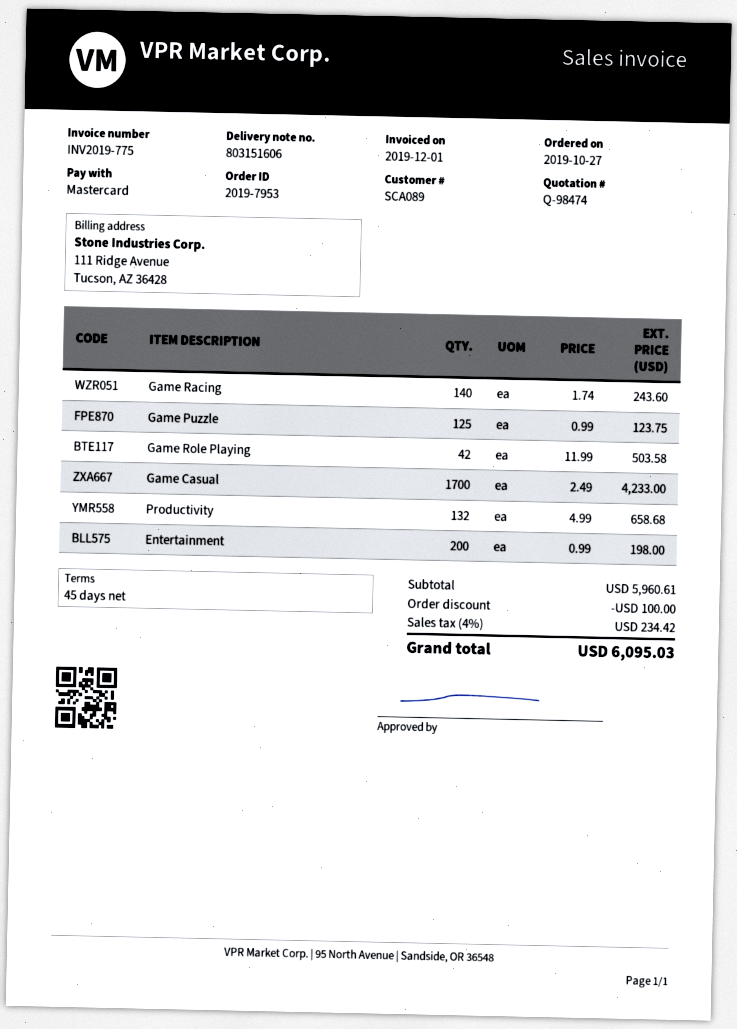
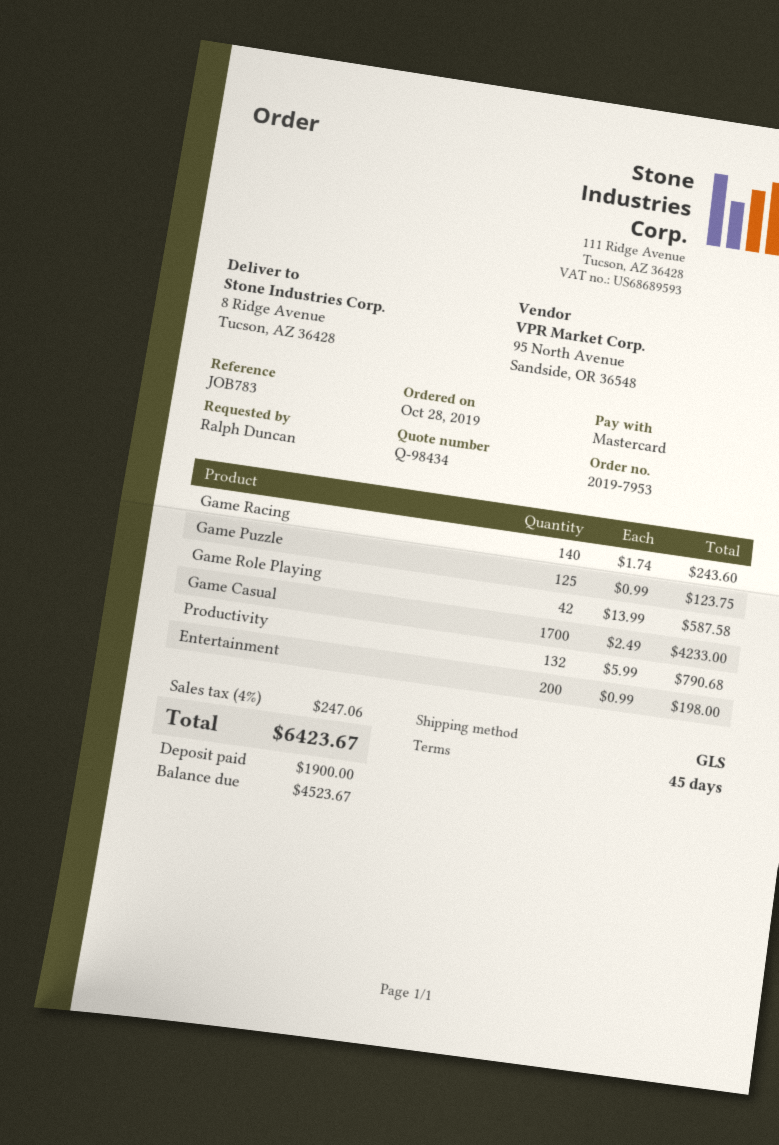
quote number: Q-98474 -> Q-98434
order date: 2019-10-27 -> 2019-10-28
Game Role Playing: 42 x 11.99 = 503.58 -> 42 x 13.99 = 587.58
Productivity: 132 x 4.99 = 658.68 -> 132 x 5.99 = 790.68
discount: 100.00 -> none
tax: 4% = 234.42 -> 4% = 247.06
total: 6095.03 -> 6423.67

